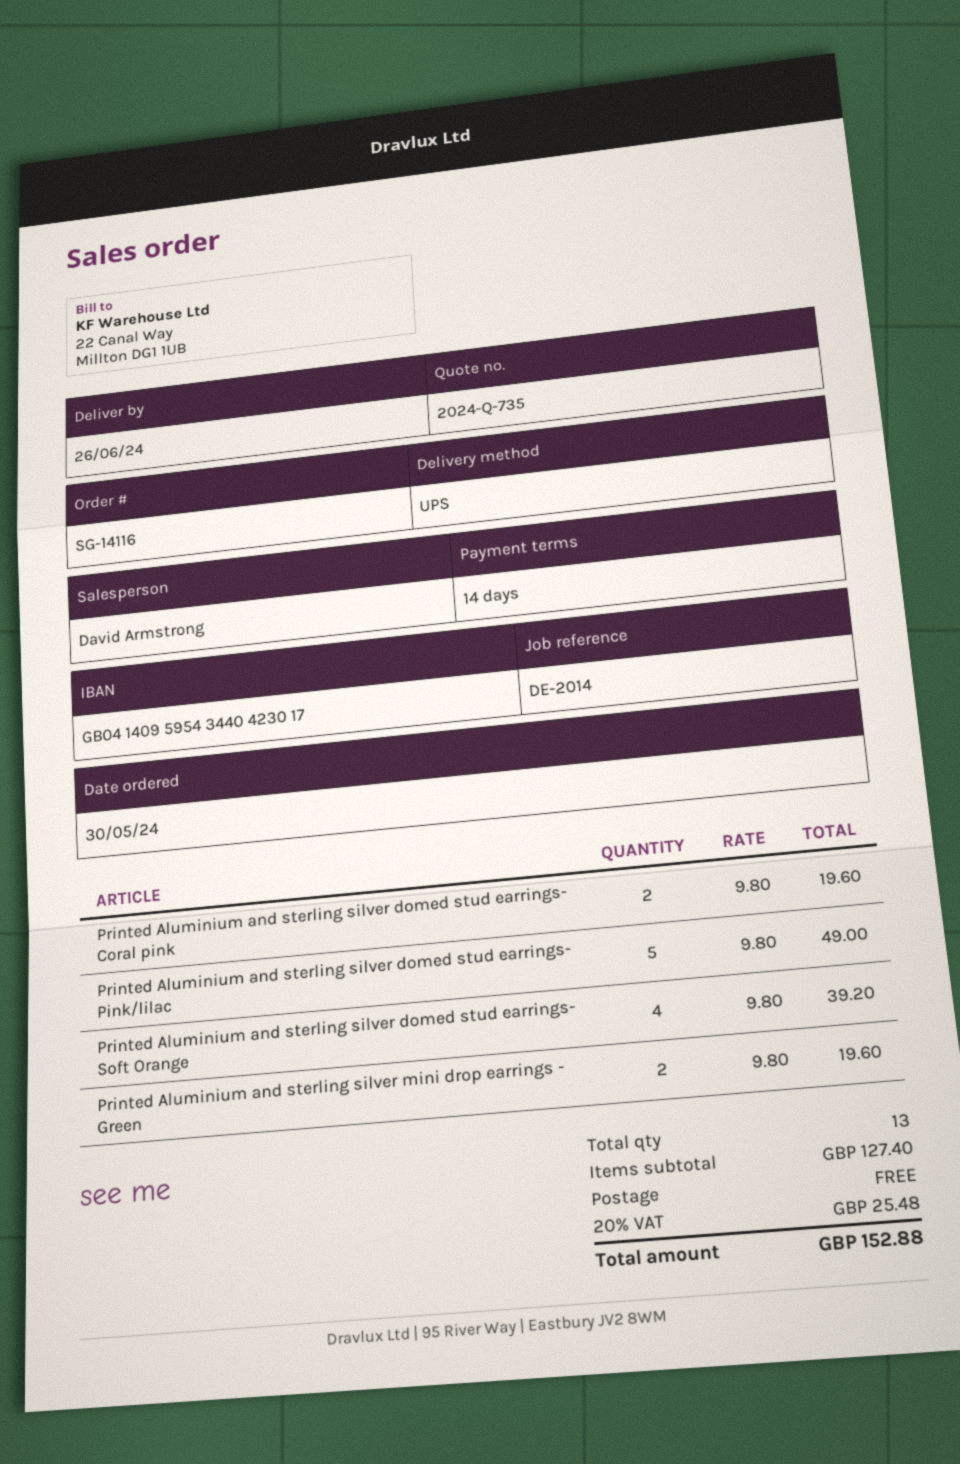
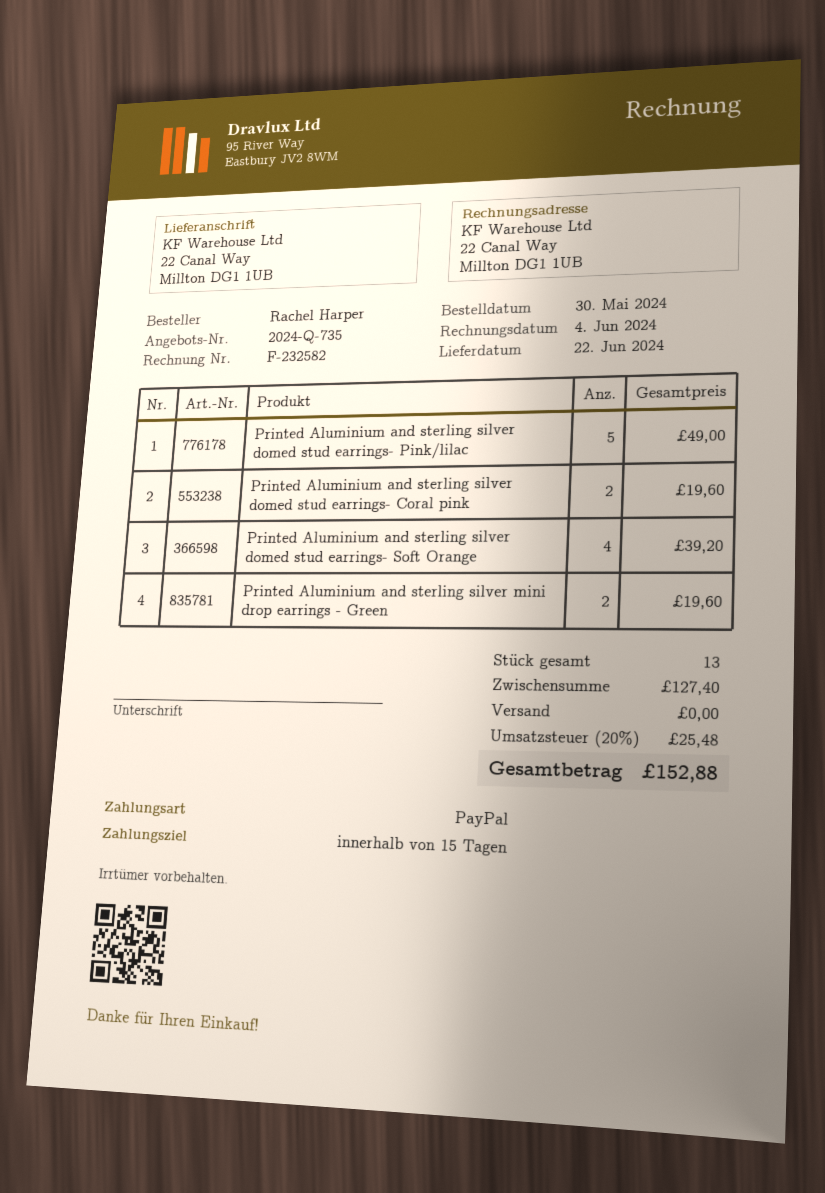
delivery date: 2024-06-26 -> 2024-06-22
payment terms: 14 days -> 15 days

